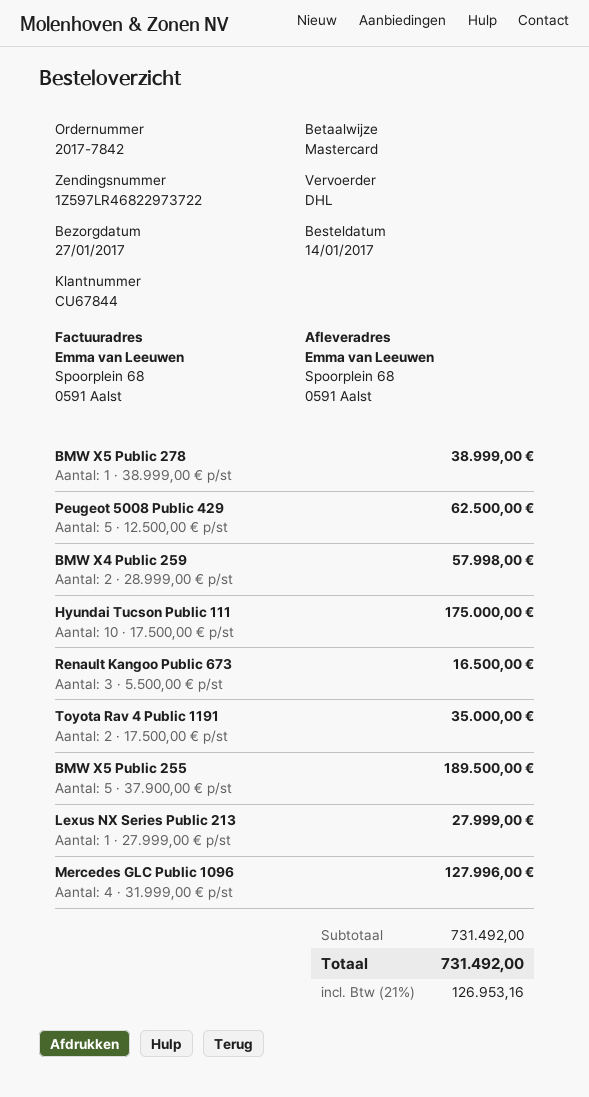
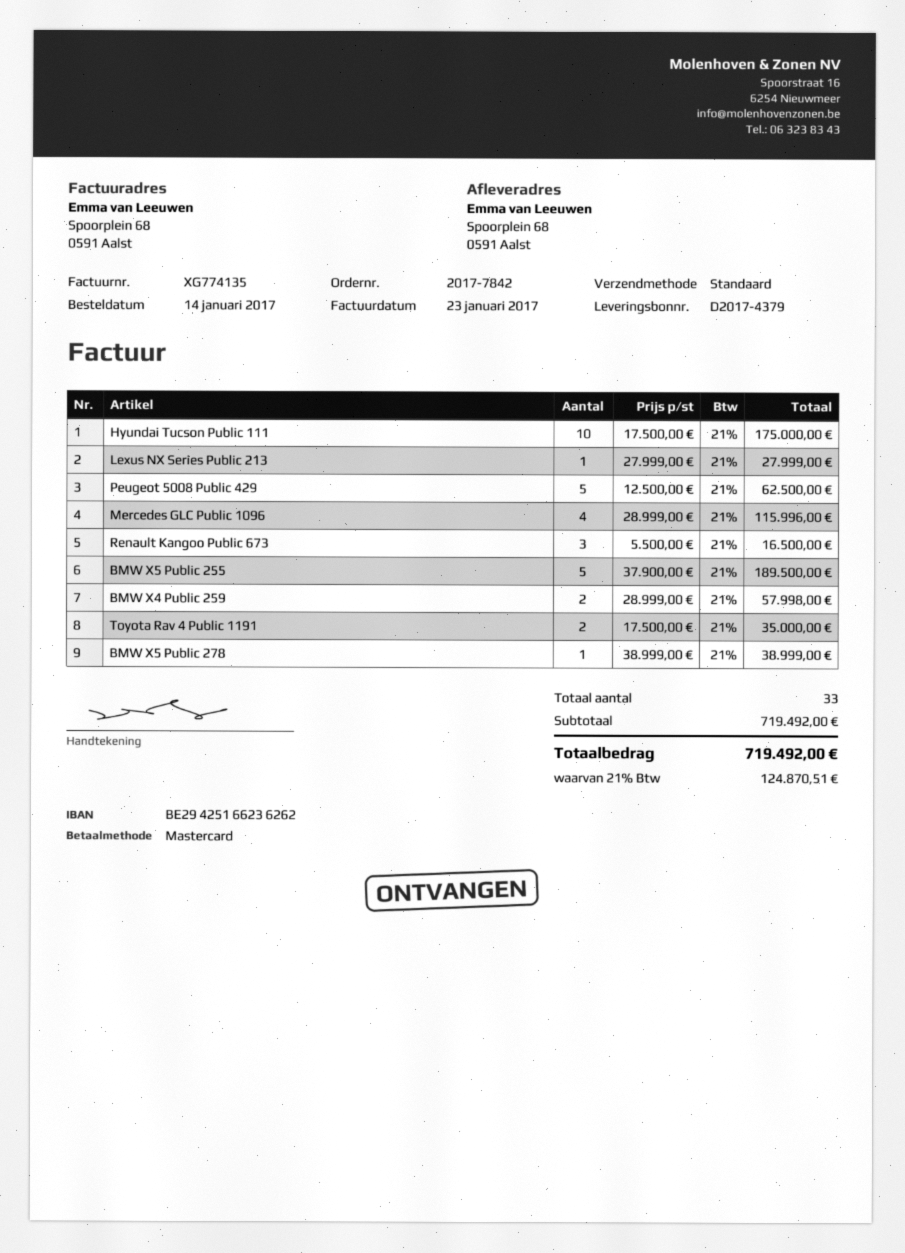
shipping method: DHL -> standard
Mercedes GLC Public 1096: 4 x 31999.00 = 127996.00 -> 4 x 28999.00 = 115996.00
subtotal: 731492.00 -> 719492.00
tax: 21% = 126953.16 -> 21% = 124870.51
total: 731492.00 -> 719492.00

